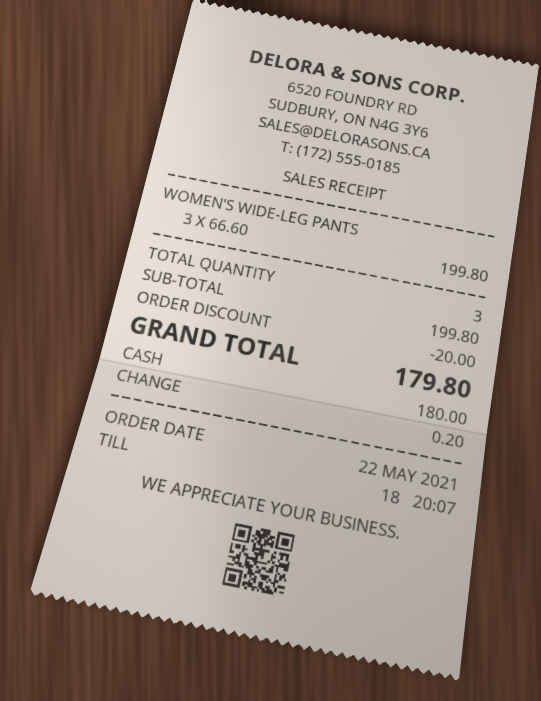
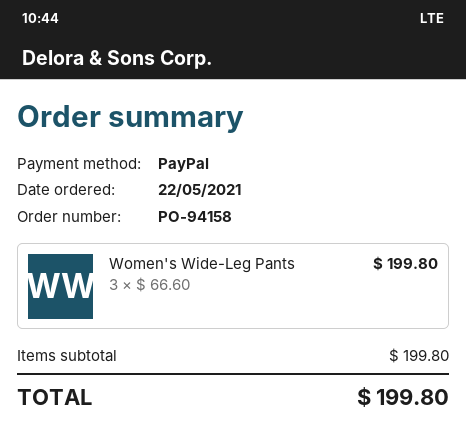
payment method: cash -> PayPal
discount: 20.00 -> none
total: 179.80 -> 199.80

